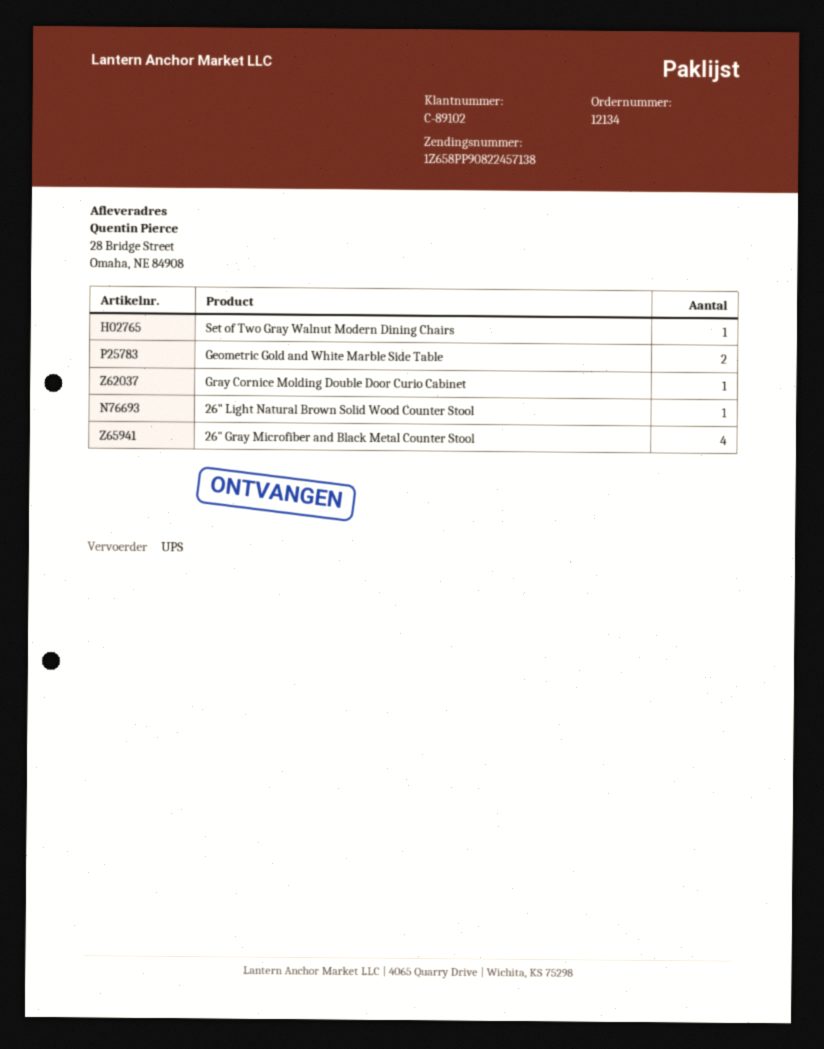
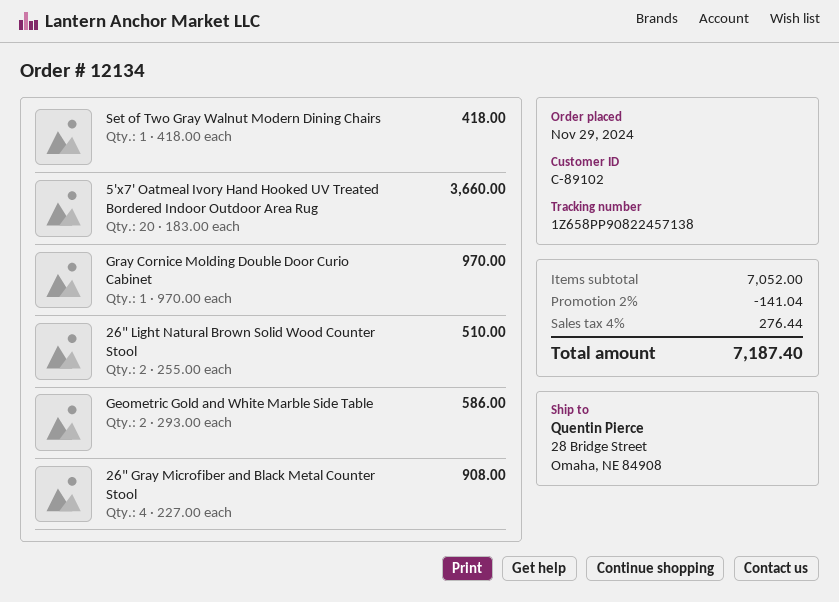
26" Light Natural Brown Solid Wood Counter Stool: 1 -> 2
5'x7' Oatmeal Ivory Hand Hooked UV Treated Bordered Indoor Outdoor Area Rug: none -> 20

